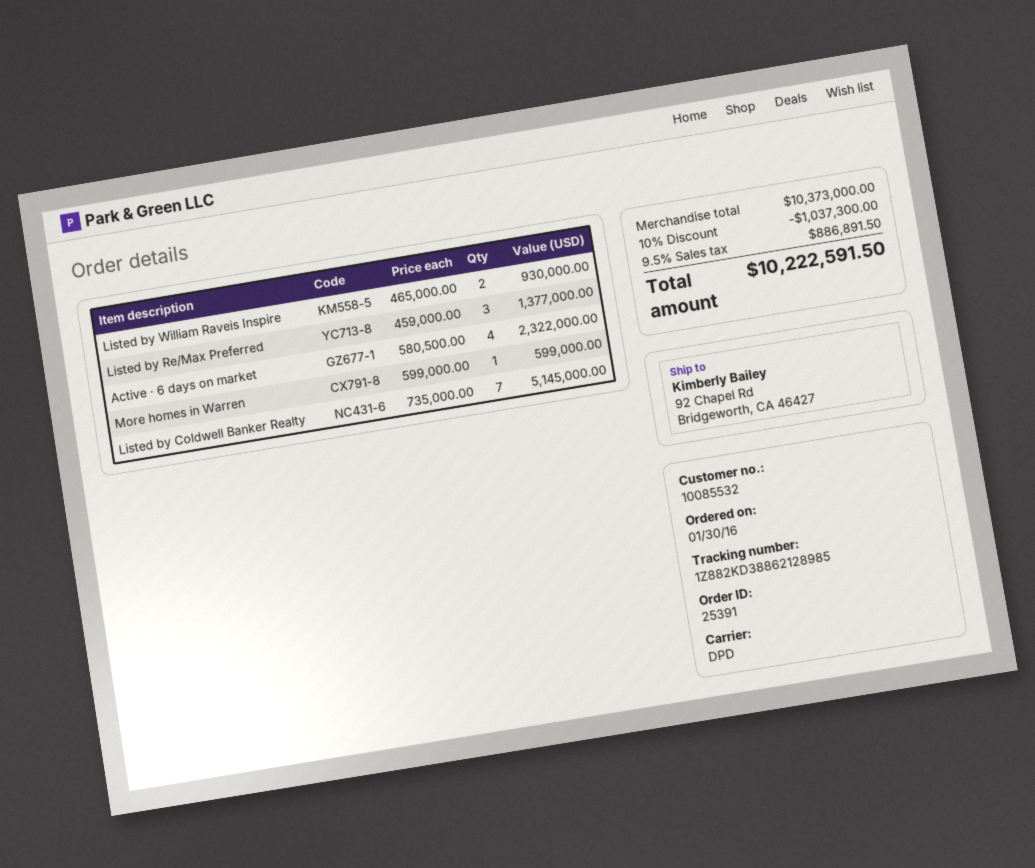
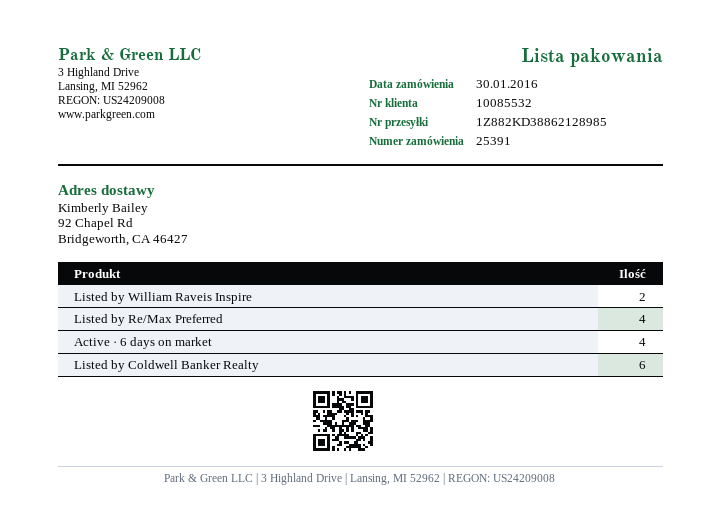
Listed by Re/Max Preferred: 3 -> 4
More homes in Warren: 1 -> none
Listed by Coldwell Banker Realty: 7 -> 6

